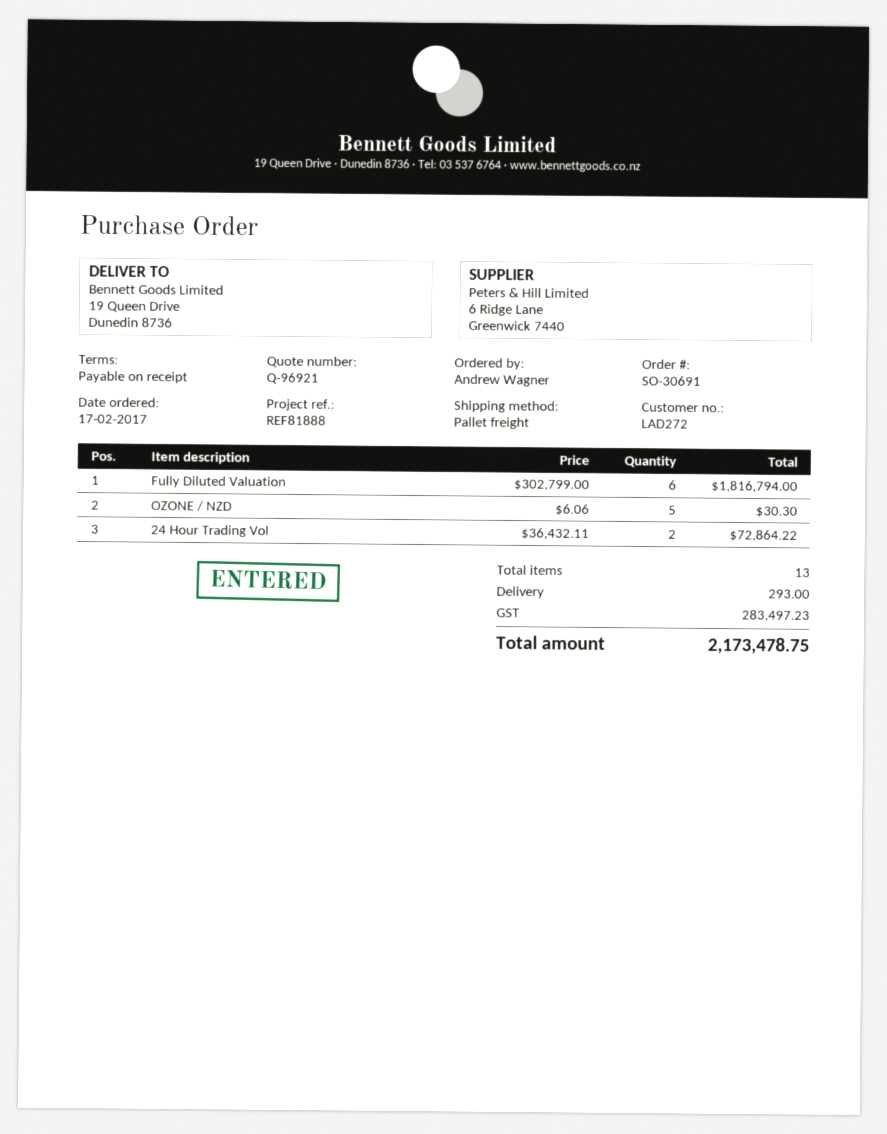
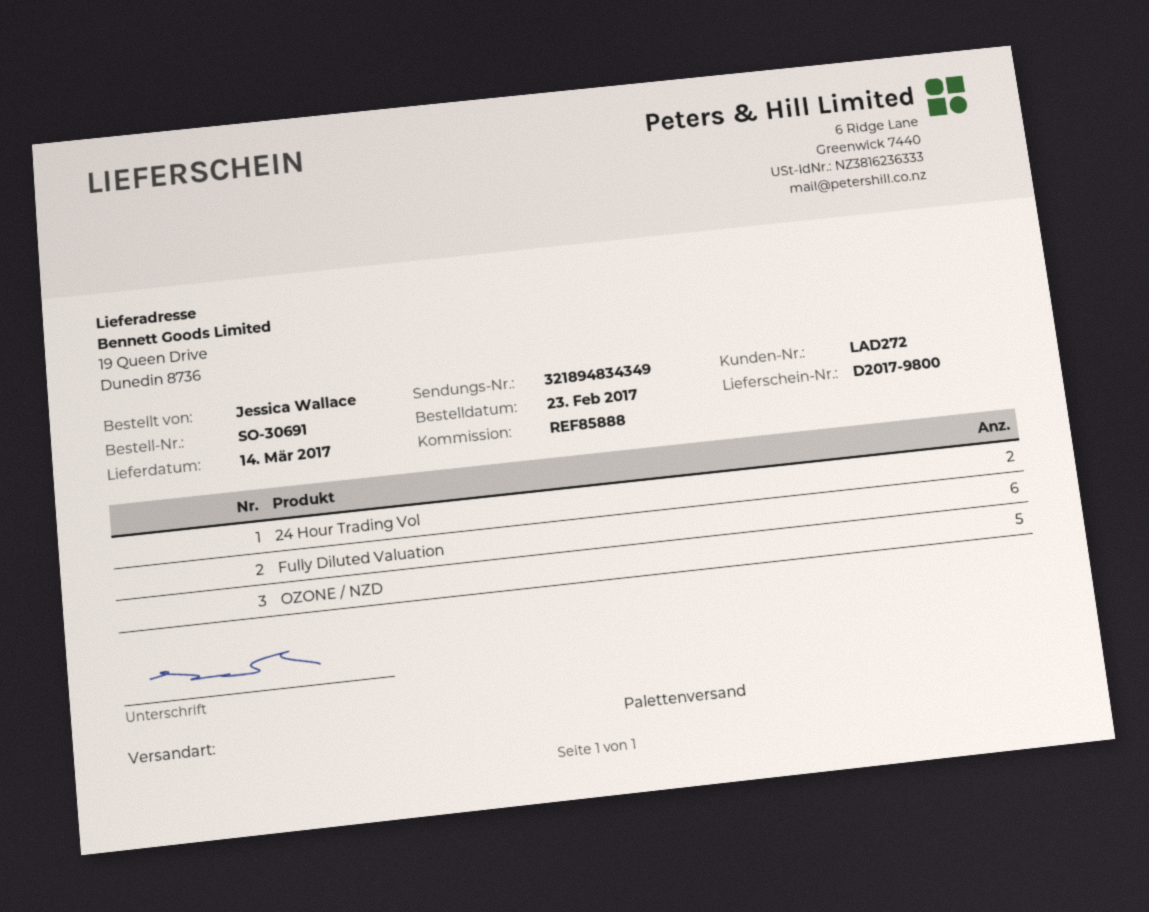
order date: 2017-02-17 -> 2017-02-23
reference: REF81888 -> REF85888
ordered by: Andrew Wagner -> Jessica Wallace

